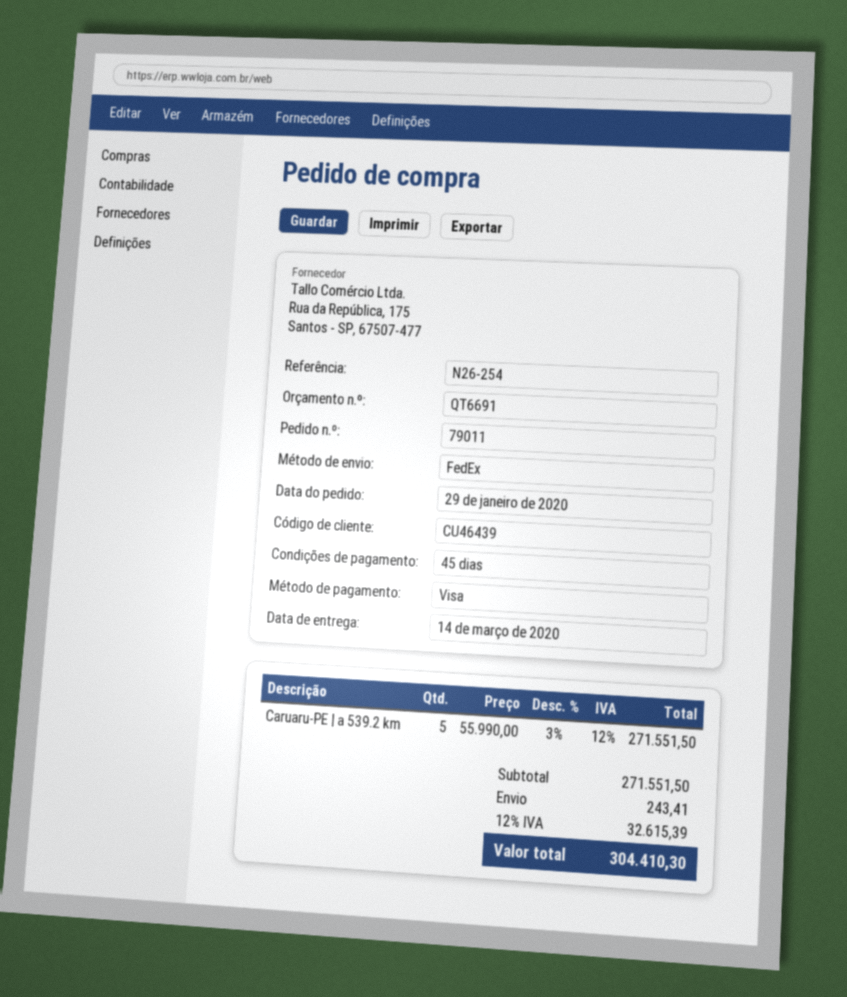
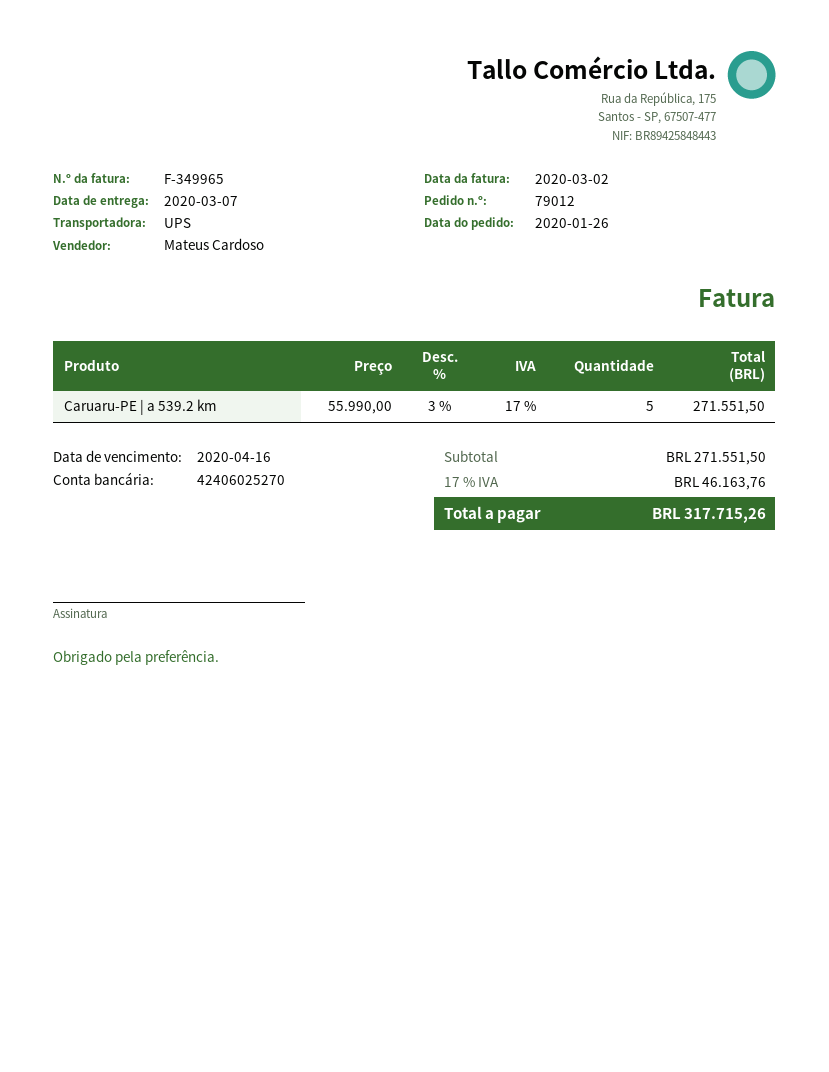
order number: 79011 -> 79012
order date: 2020-01-29 -> 2020-01-26
delivery date: 2020-03-14 -> 2020-03-07
shipping method: FedEx -> UPS
shipping: 243.41 -> none
tax: 12% = 32615.39 -> 17% = 46163.76
total: 304410.30 -> 317715.26

